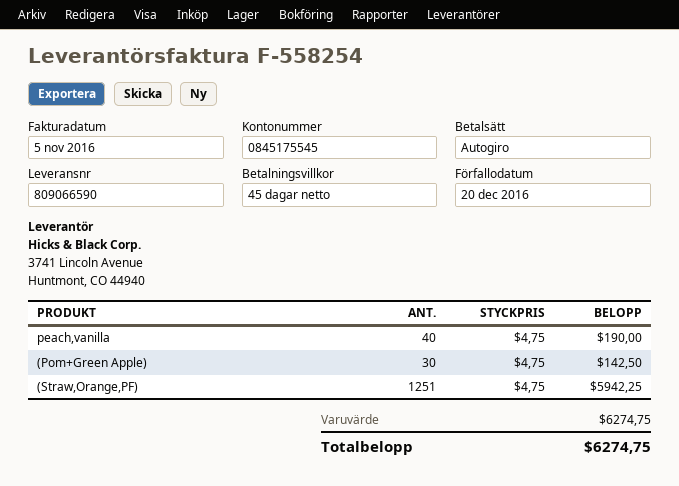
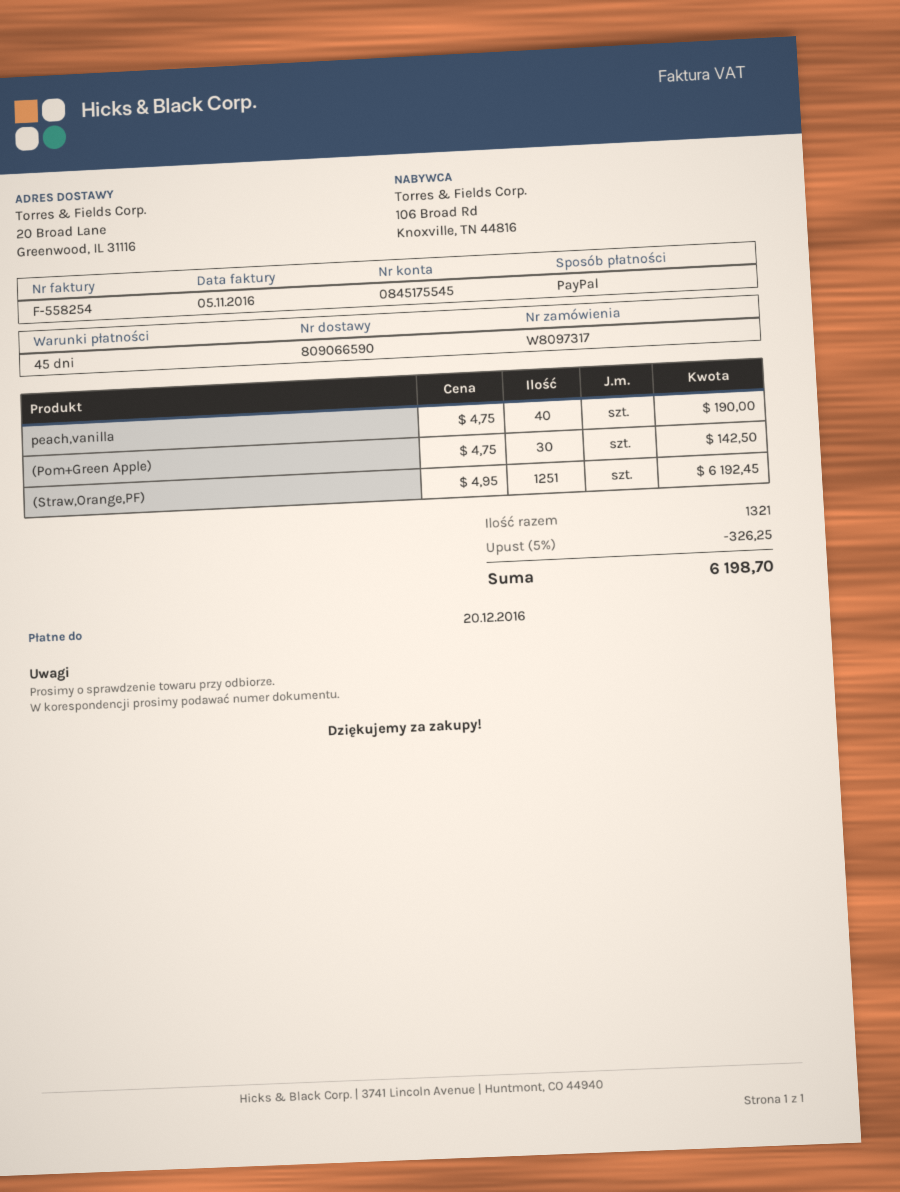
payment method: direct debit -> PayPal
(Straw,Orange,PF): 1251 x 4.75 = 5942.25 -> 1251 x 4.95 = 6192.45
discount: none -> 5% = 326.25
total: 6274.75 -> 6198.70

